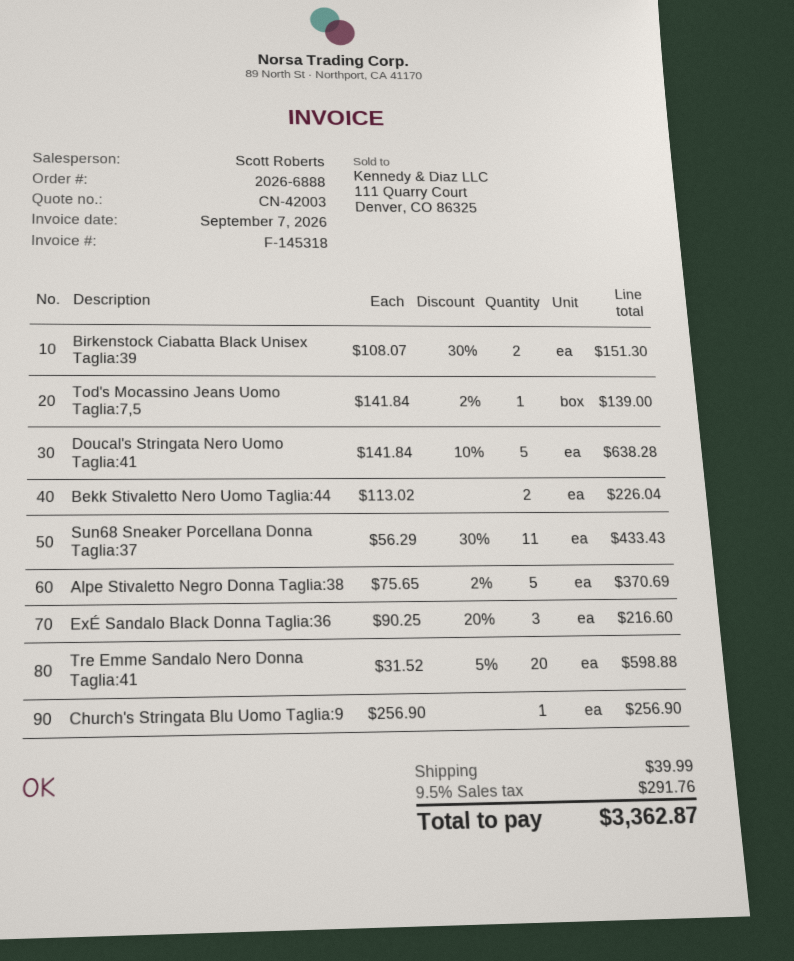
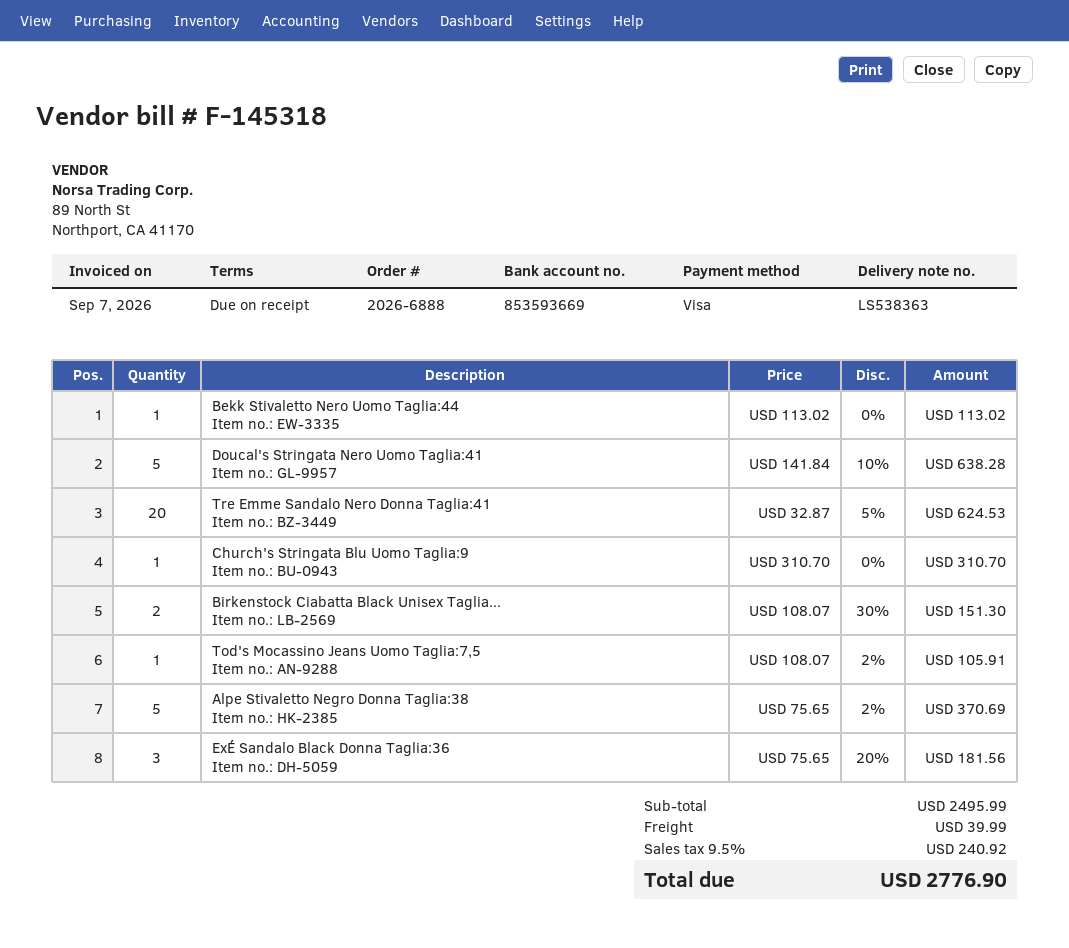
Tod's Mocassino Jeans Uomo Taglia:7,5: 1 x 141.84 - 2% = 139.00 -> 1 x 108.07 - 2% = 105.91
Bekk Stivaletto Nero Uomo Taglia:44: 2 x 113.02 = 226.04 -> 1 x 113.02 = 113.02
Sun68 Sneaker Porcellana Donna Taglia:37: 11 x 56.29 - 30% = 433.43 -> none
ExÉ Sandalo Black Donna Taglia:36: 3 x 90.25 - 20% = 216.60 -> 3 x 75.65 - 20% = 181.56
Tre Emme Sandalo Nero Donna Taglia:41: 20 x 31.52 - 5% = 598.88 -> 20 x 32.87 - 5% = 624.53
Church's Stringata Blu Uomo Taglia:9: 1 x 256.90 = 256.90 -> 1 x 310.70 = 310.70
tax: 9.5% = 291.76 -> 9.5% = 240.92
total: 3362.87 -> 2776.90

